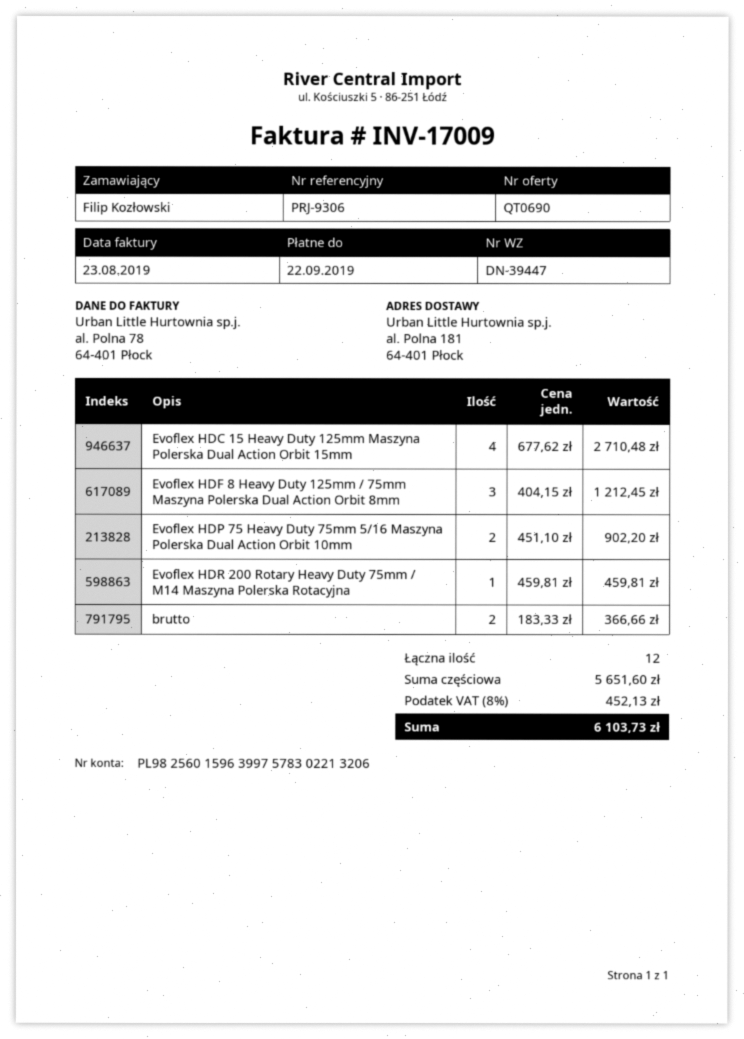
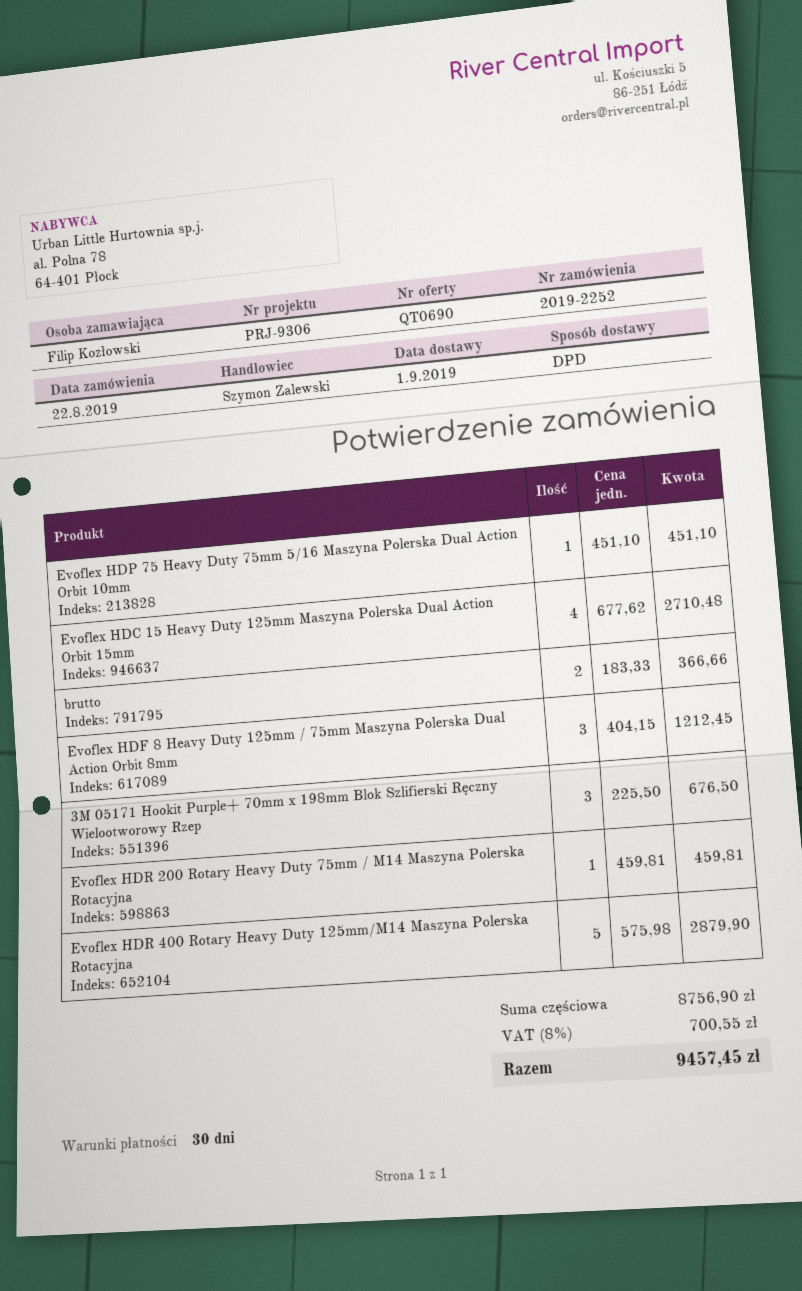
Evoflex HDP 75 Heavy Duty 75mm 5/16 Maszyna Polerska Dual Action Orbit 10mm: 2 x 451.10 = 902.20 -> 1 x 451.10 = 451.10
3M 05171 Hookit Purple+ 70mm x 198mm Blok Szlifierski Ręczny Wielootworowy Rzep: none -> 3 x 225.50 = 676.50
Evoflex HDR 400 Rotary Heavy Duty 125mm/M14 Maszyna Polerska Rotacyjna: none -> 5 x 575.98 = 2879.90
subtotal: 5651.60 -> 8756.90
tax: 8% = 452.13 -> 8% = 700.55
total: 6103.73 -> 9457.45

